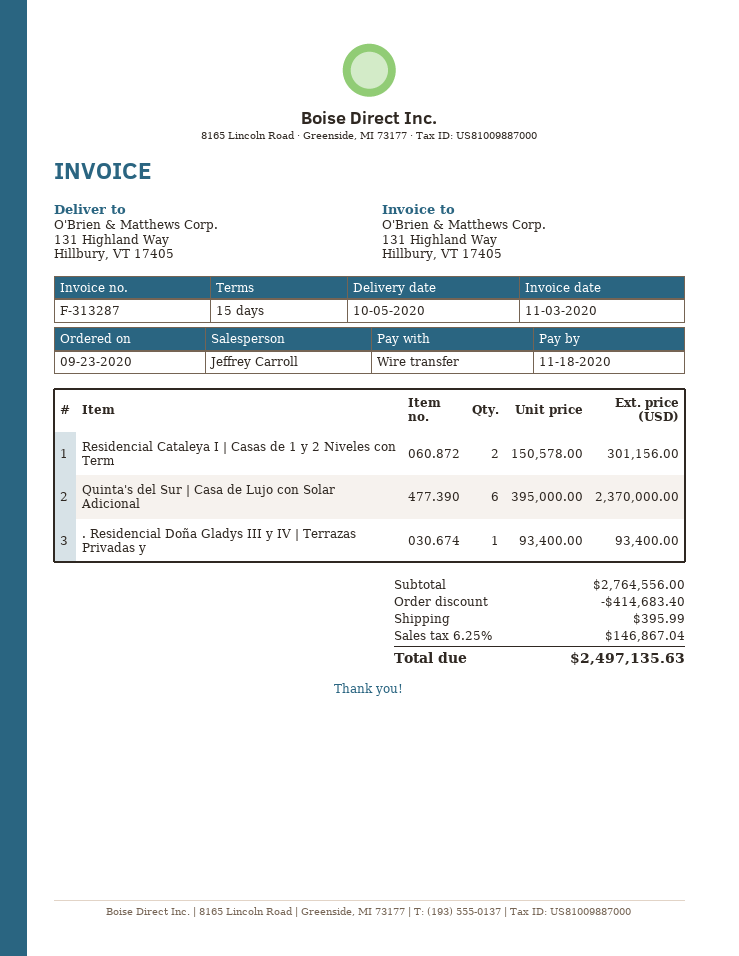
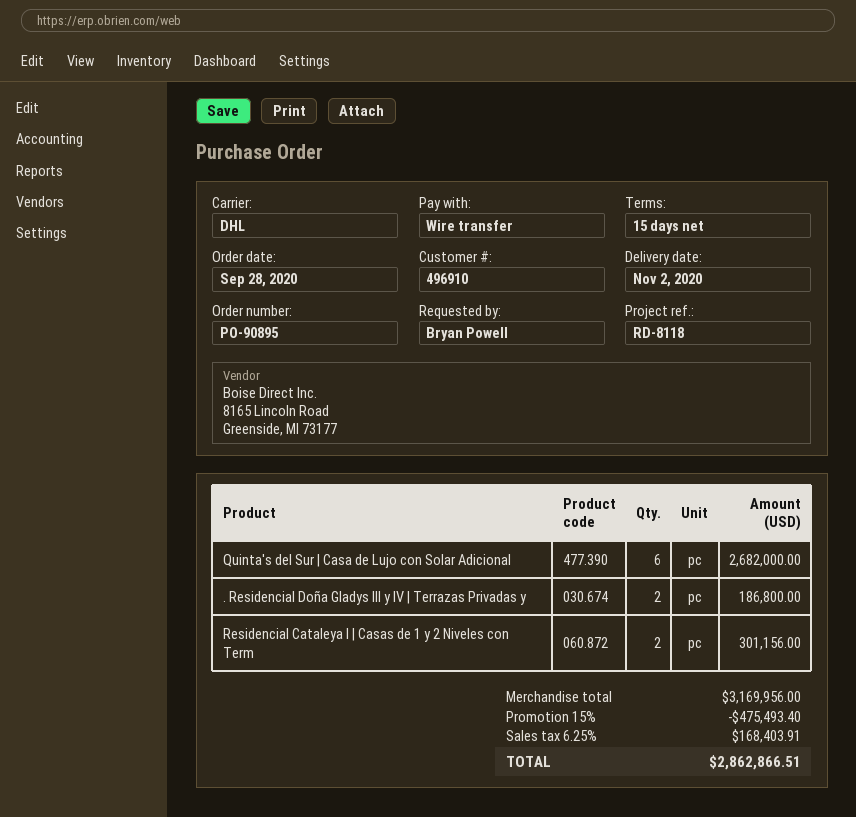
order date: 2020-09-23 -> 2020-09-28
delivery date: 2020-10-05 -> 2020-11-02
Quinta's del Sur | Casa de Lujo con Solar Adicional: 6 for 2370000.00 -> 6 for 2682000.00
. Residencial Doña Gladys III y IV | Terrazas Privadas y: 1 for 93400.00 -> 2 for 186800.00
subtotal: 2764556.00 -> 3169956.00
discount: 414683.40 -> 475493.40
shipping: 395.99 -> none
tax: 6.25% = 146867.04 -> 6.25% = 168403.91
total: 2497135.63 -> 2862866.51

